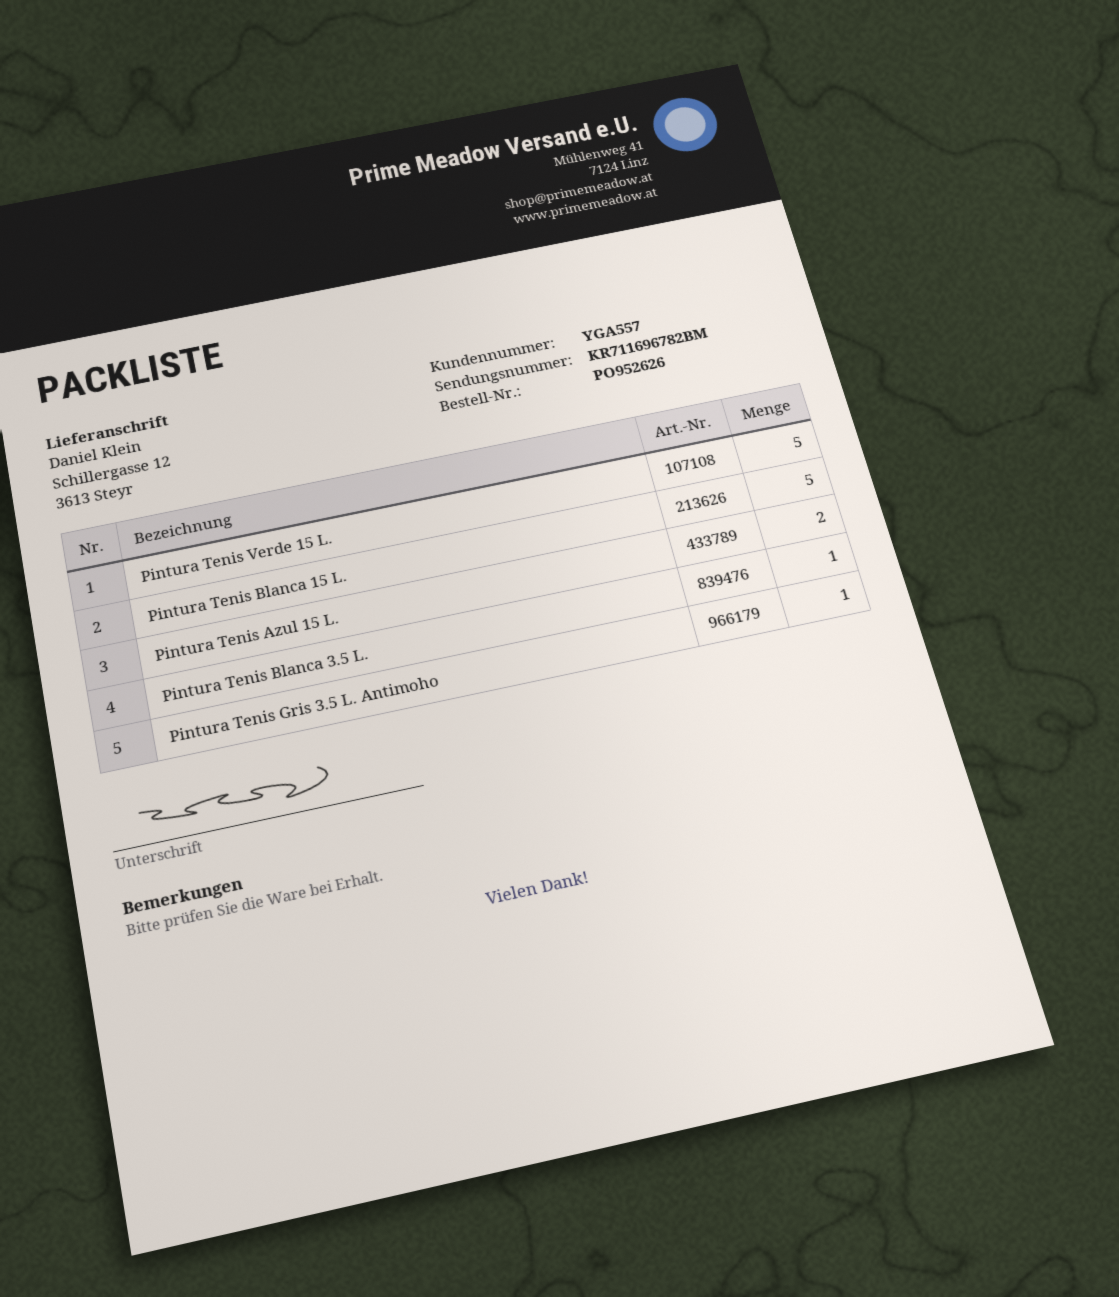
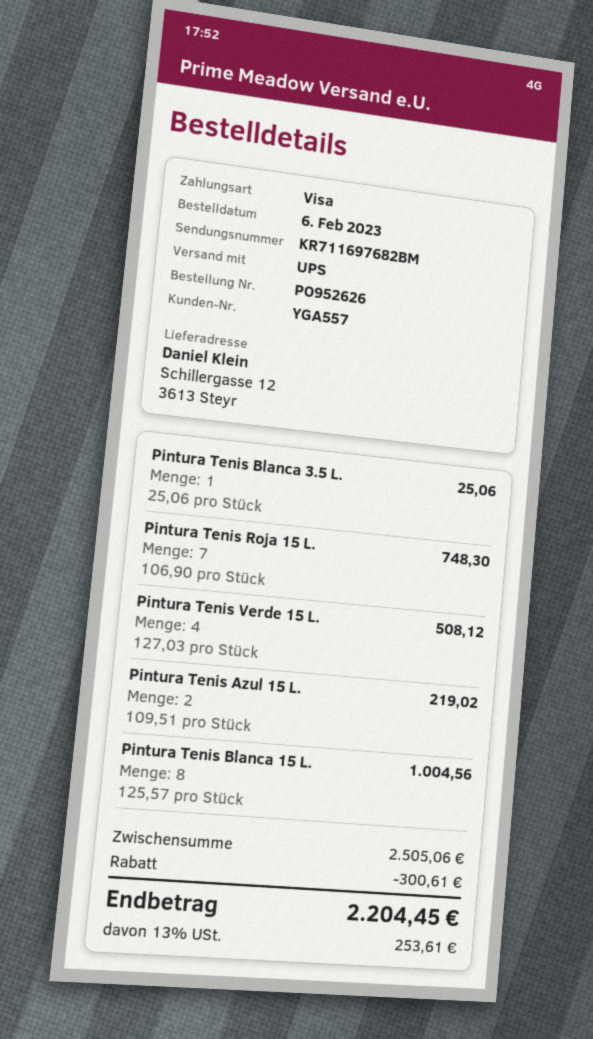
tracking number: KR711696782BM -> KR711697682BM
Pintura Tenis Verde 15 L.: 5 -> 4
Pintura Tenis Blanca 15 L.: 5 -> 8
Pintura Tenis Gris 3.5 L. Antimoho: 1 -> none
Pintura Tenis Roja 15 L.: none -> 7

